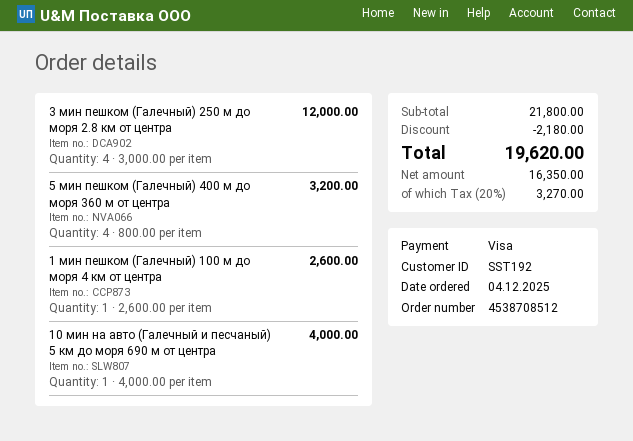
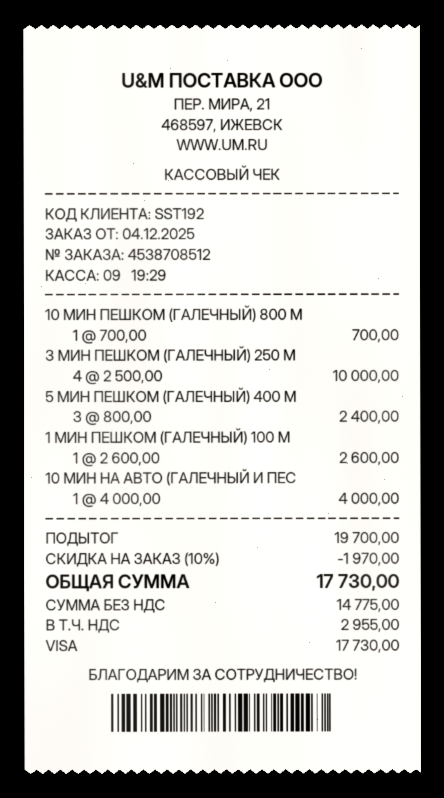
3 мин пешком (Галечный) 250 м до моря 2.8 км от центра: 4 x 3000.00 = 12000.00 -> 4 x 2500.00 = 10000.00
5 мин пешком (Галечный) 400 м до моря 360 м от центра: 4 x 800.00 = 3200.00 -> 3 x 800.00 = 2400.00
10 МИН ПЕШКОМ (ГАЛЕЧНЫЙ) 800 М: none -> 1 x 700.00 = 700.00
subtotal: 21800.00 -> 19700.00
discount: 2180.00 -> 1970.00
net: 16350.00 -> 14775.00
tax: 3270.00 -> 2955.00
total: 19620.00 -> 17730.00

